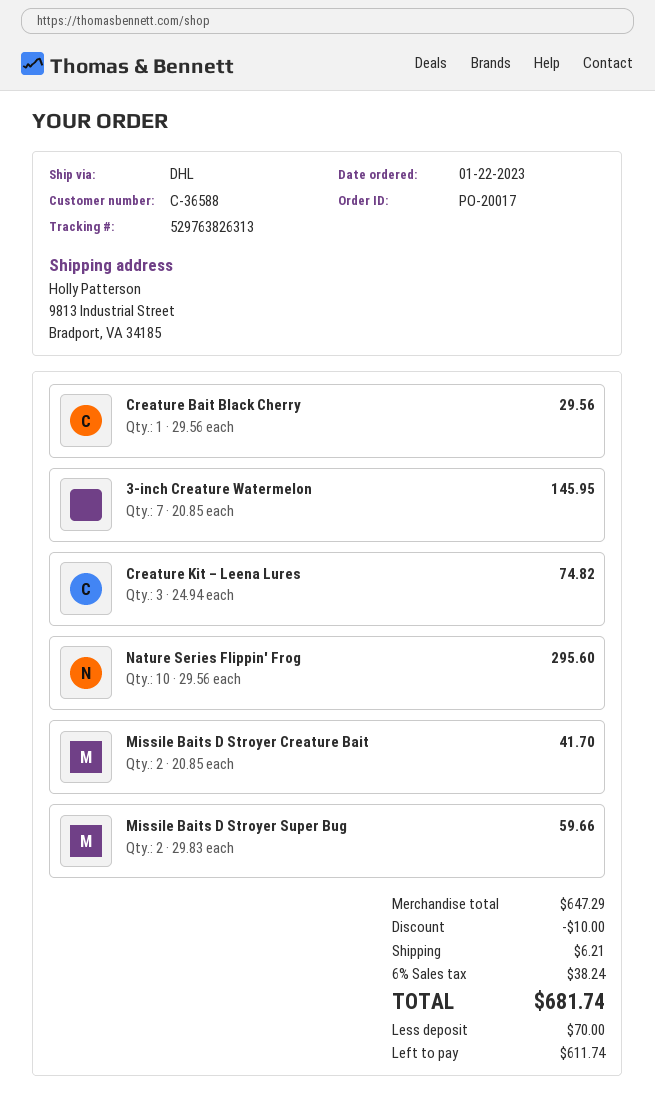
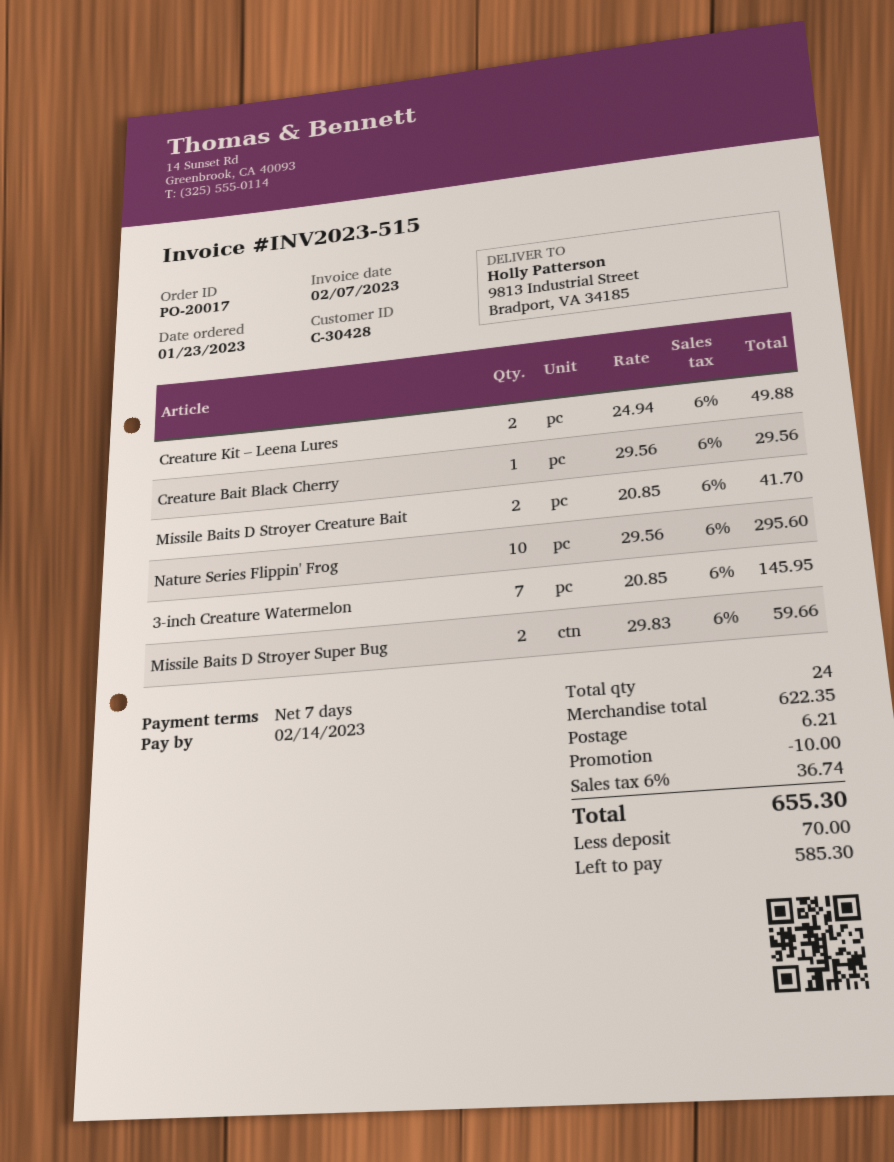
order date: 2023-01-22 -> 2023-01-23
customer number: C-36588 -> C-30428
Creature Kit – Leena Lures: 3 x 24.94 = 74.82 -> 2 x 24.94 = 49.88
subtotal: 647.29 -> 622.35
tax: 6% = 38.24 -> 6% = 36.74
total: 681.74 -> 655.30
balance: 611.74 -> 585.30

